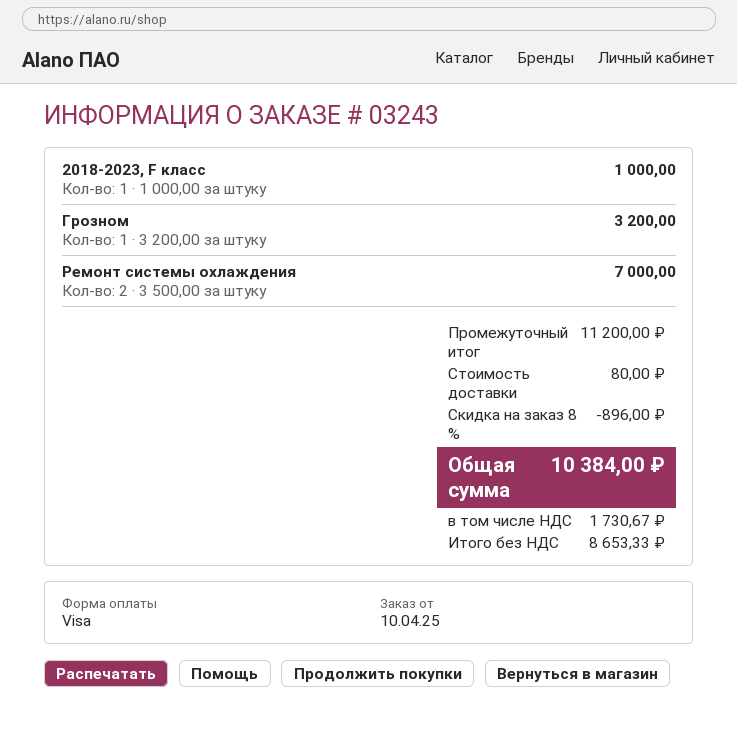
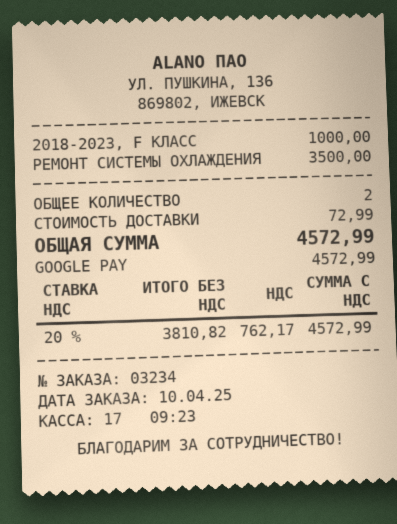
order number: 03243 -> 03234
payment method: Visa -> Google Pay
Грозном: 1 x 3200.00 = 3200.00 -> none
Ремонт системы охлаждения: 2 x 3500.00 = 7000.00 -> 1 x 3500.00 = 3500.00
discount: 8% = 896.00 -> none
shipping: 80.00 -> 72.99
net: 8653.33 -> 3810.82
tax: 1730.67 -> 762.17
total: 10384.00 -> 4572.99

